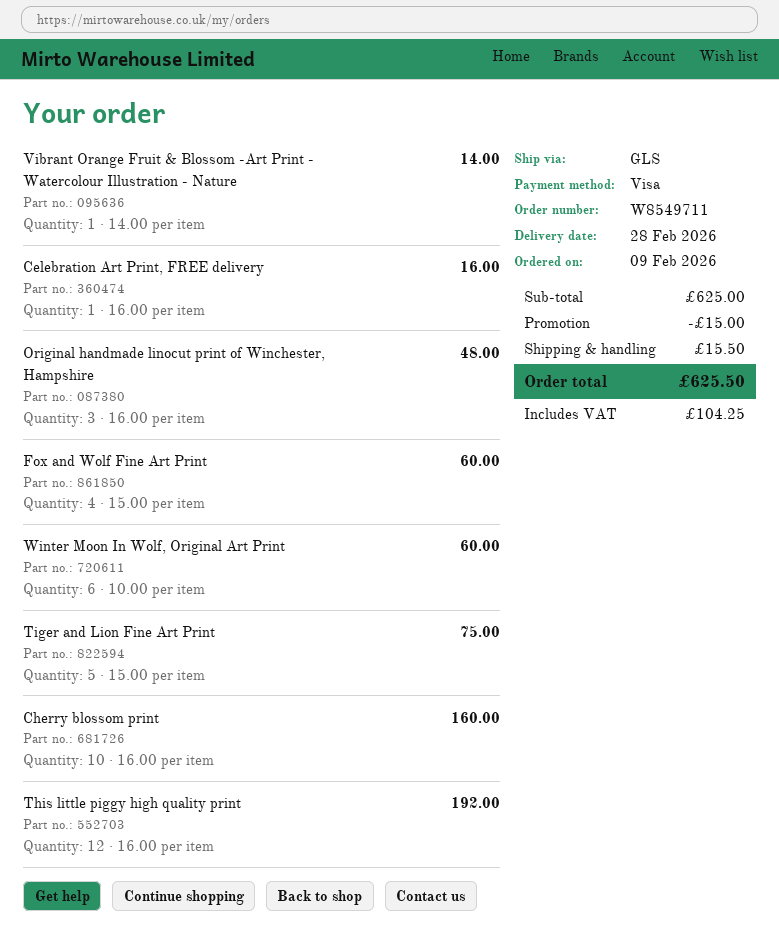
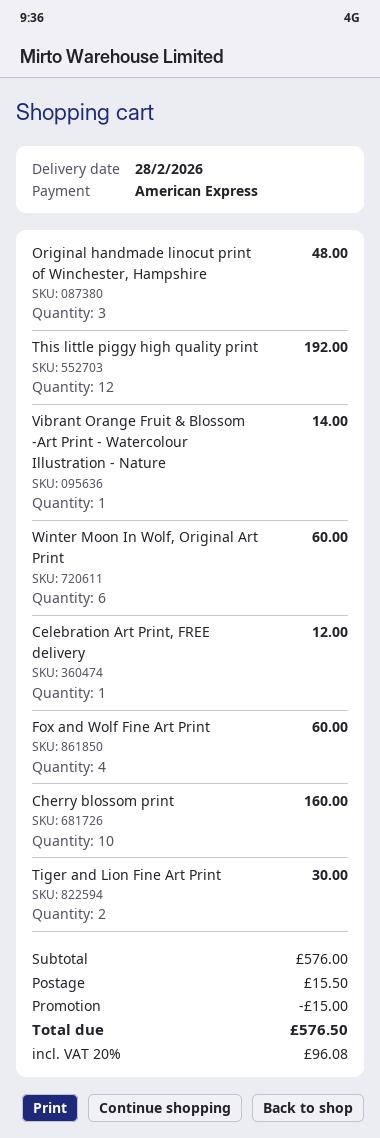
payment method: Visa -> American Express
Celebration Art Print, FREE delivery: 1 for 16.00 -> 1 for 12.00
Tiger and Lion Fine Art Print: 5 for 75.00 -> 2 for 30.00
subtotal: 625.00 -> 576.00
tax: 104.25 -> 96.08
total: 625.50 -> 576.50

